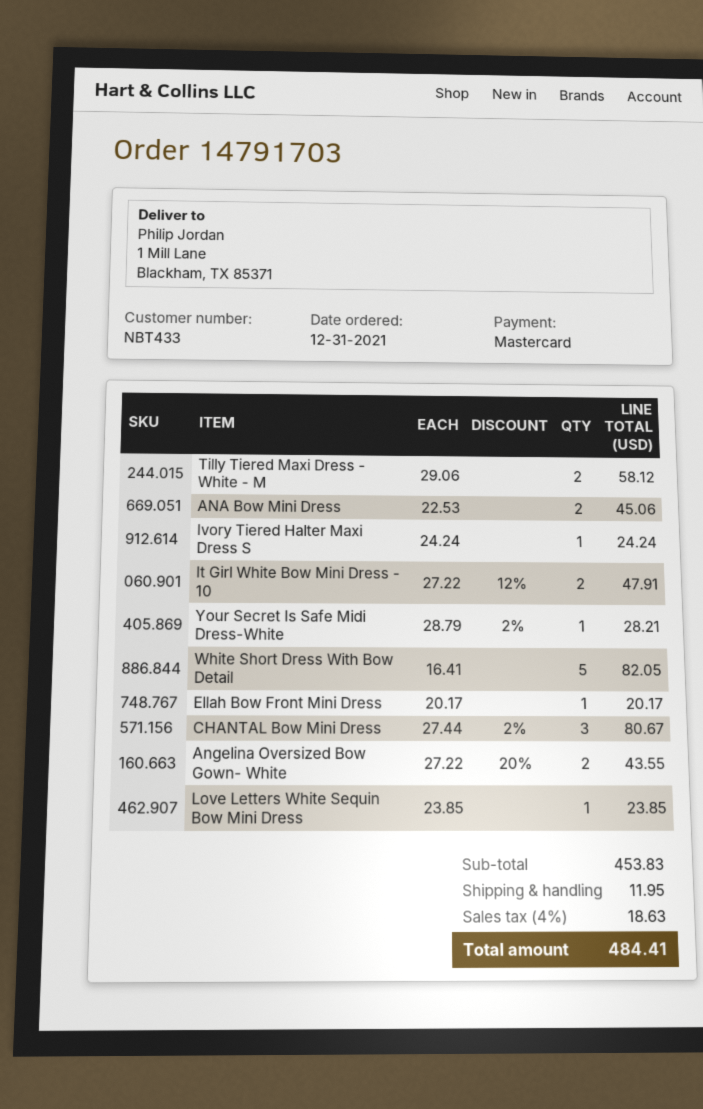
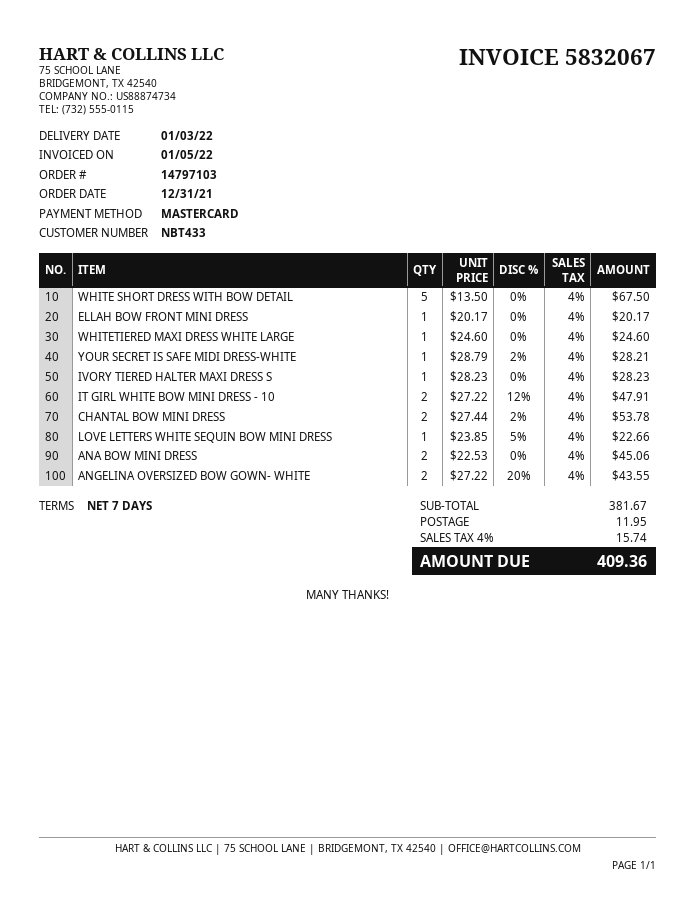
order number: 14791703 -> 14797103
Tilly Tiered Maxi Dress - White - M: 2 x 29.06 = 58.12 -> none
Ivory Tiered Halter Maxi Dress S: 1 x 24.24 = 24.24 -> 1 x 28.23 = 28.23
White Short Dress With Bow Detail: 5 x 16.41 = 82.05 -> 5 x 13.50 = 67.50
CHANTAL Bow Mini Dress: 3 x 27.44 - 2% = 80.67 -> 2 x 27.44 - 2% = 53.78
Love Letters White Sequin Bow Mini Dress: 1 x 23.85 = 23.85 -> 1 x 23.85 - 5% = 22.66
WHITETIERED MAXI DRESS WHITE LARGE: none -> 1 x 24.60 = 24.60
subtotal: 453.83 -> 381.67
tax: 4% = 18.63 -> 4% = 15.74
total: 484.41 -> 409.36

